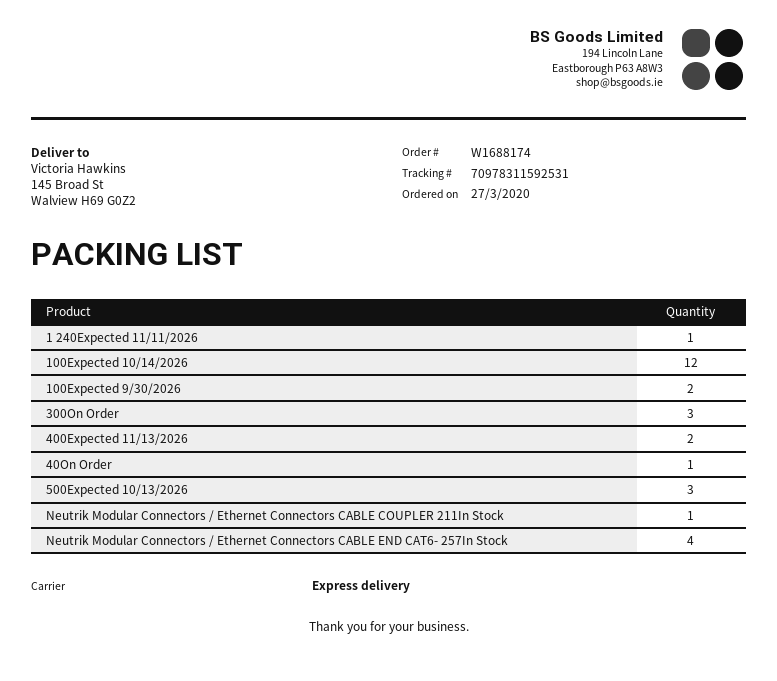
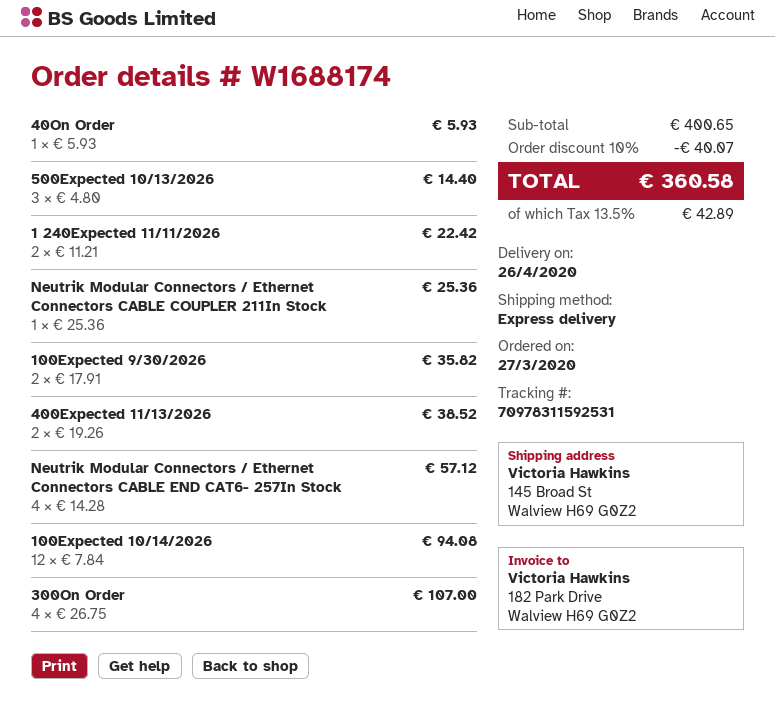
1 240Expected 11/11/2026: 1 -> 2
300On Order: 3 -> 4

